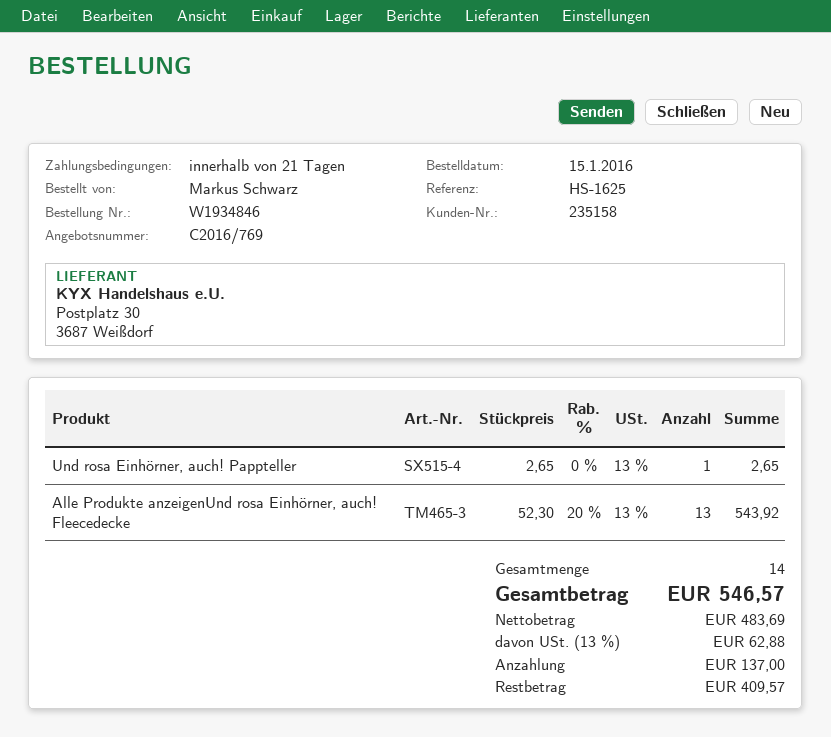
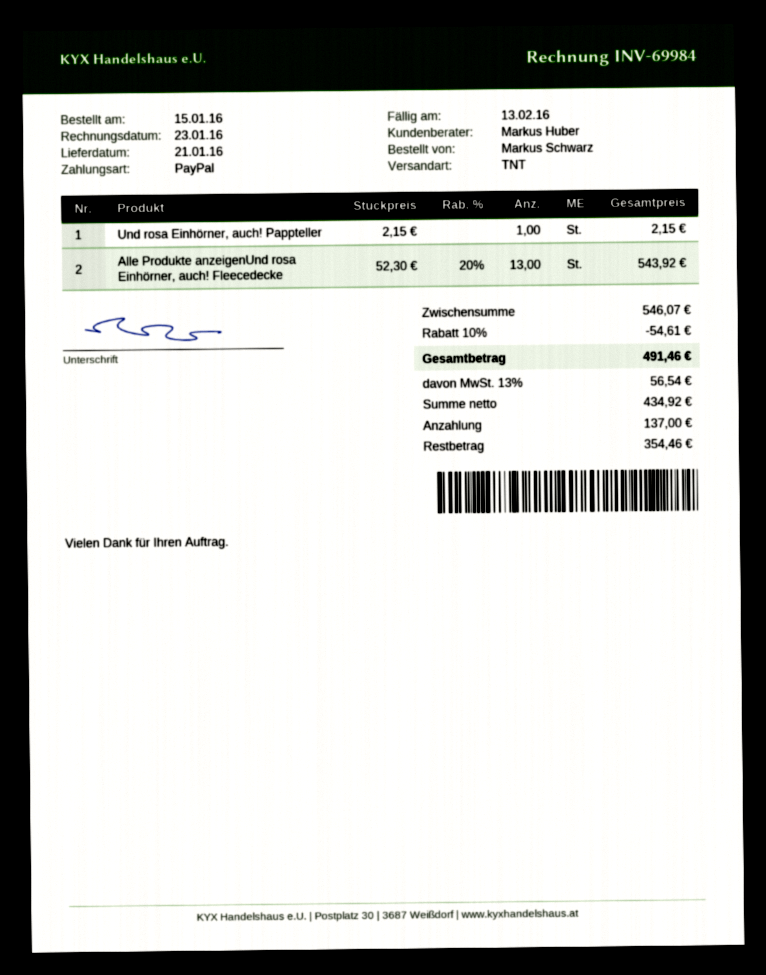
Und rosa Einhörner, auch! Pappteller: 1 x 2.65 = 2.65 -> 1 x 2.15 = 2.15
discount: none -> 10% = 54.61
net: 483.69 -> 434.92
tax: 13% = 62.88 -> 13% = 56.54
total: 546.57 -> 491.46
balance: 409.57 -> 354.46

